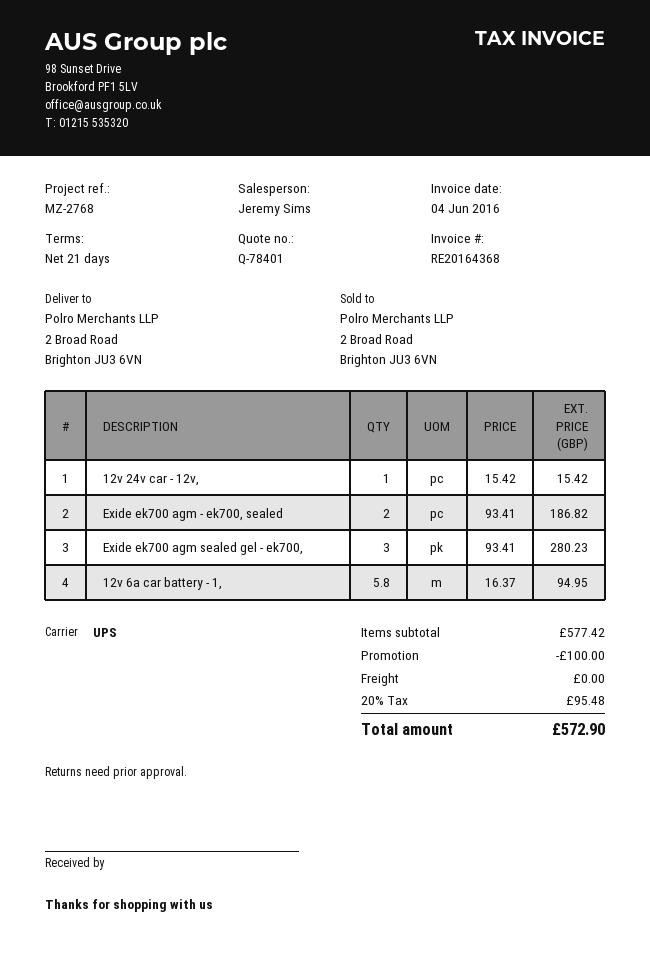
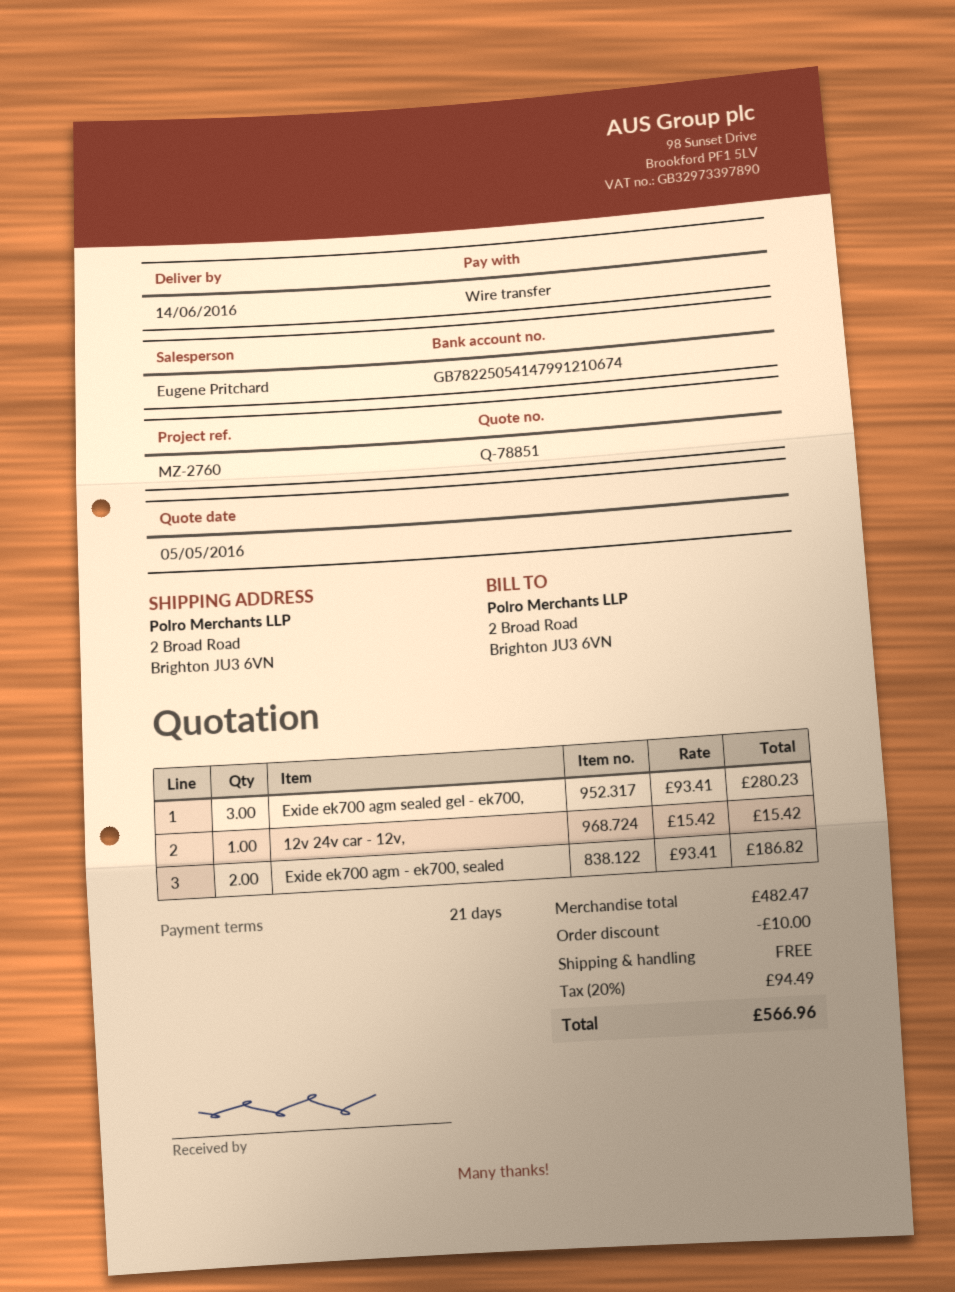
quote number: Q-78401 -> Q-78851
reference: MZ-2768 -> MZ-2760
sales rep: Jeremy Sims -> Eugene Pritchard
12v 6a car battery - 1,: 5.8 x 16.37 = 94.95 -> none
subtotal: 577.42 -> 482.47
discount: 100.00 -> 10.00
tax: 20% = 95.48 -> 20% = 94.49
total: 572.90 -> 566.96

